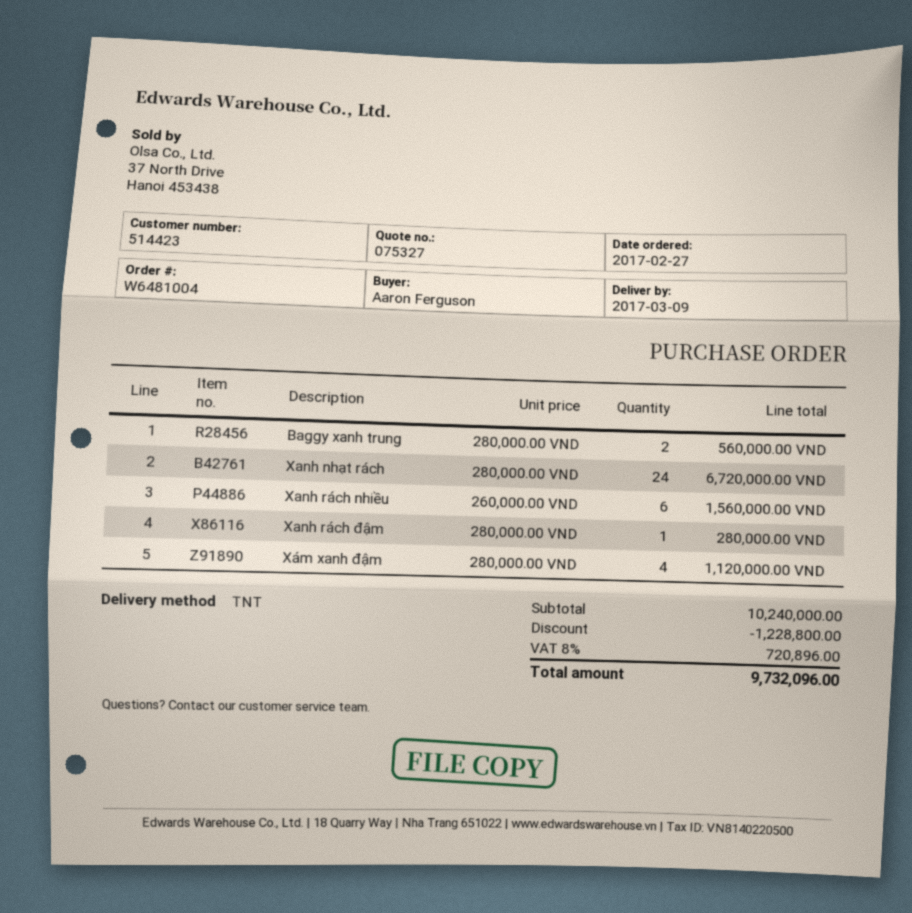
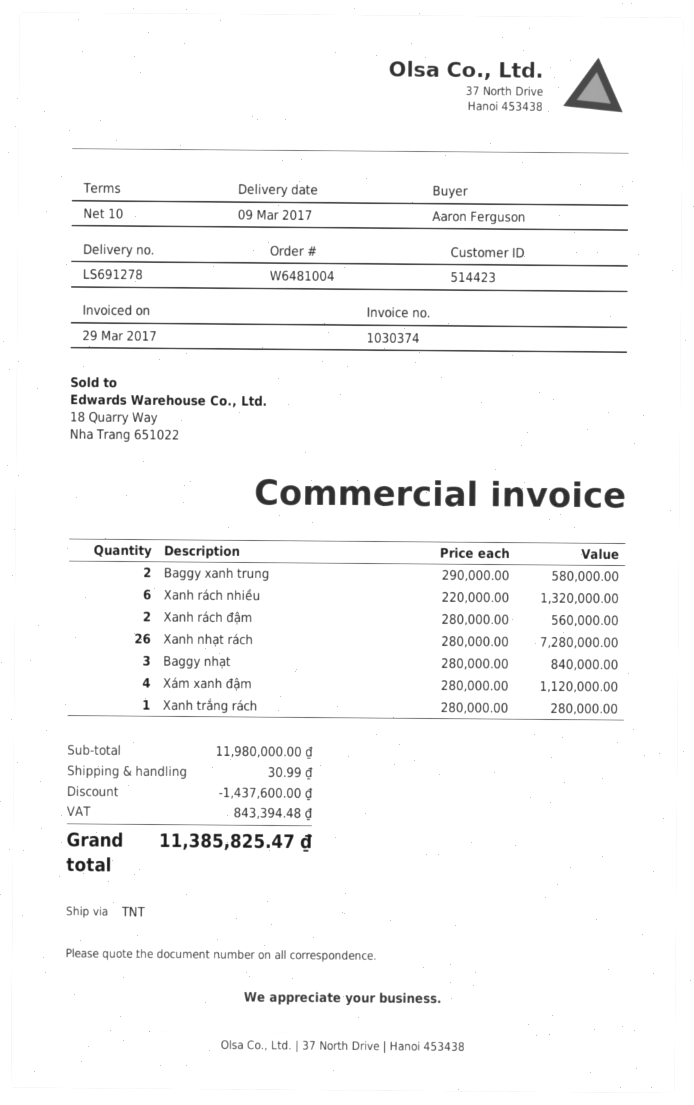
Baggy xanh trung: 2 x 280000.00 = 560000.00 -> 2 x 290000.00 = 580000.00
Xanh nhạt rách: 24 x 280000.00 = 6720000.00 -> 26 x 280000.00 = 7280000.00
Xanh rách nhiều: 6 x 260000.00 = 1560000.00 -> 6 x 220000.00 = 1320000.00
Xanh rách đậm: 1 x 280000.00 = 280000.00 -> 2 x 280000.00 = 560000.00
Baggy nhạt: none -> 3 x 280000.00 = 840000.00
Xanh trắng rách: none -> 1 x 280000.00 = 280000.00
subtotal: 10240000.00 -> 11980000.00
discount: 1228800.00 -> 1437600.00
shipping: none -> 30.99
tax: 720896.00 -> 843394.48
total: 9732096.00 -> 11385825.47

